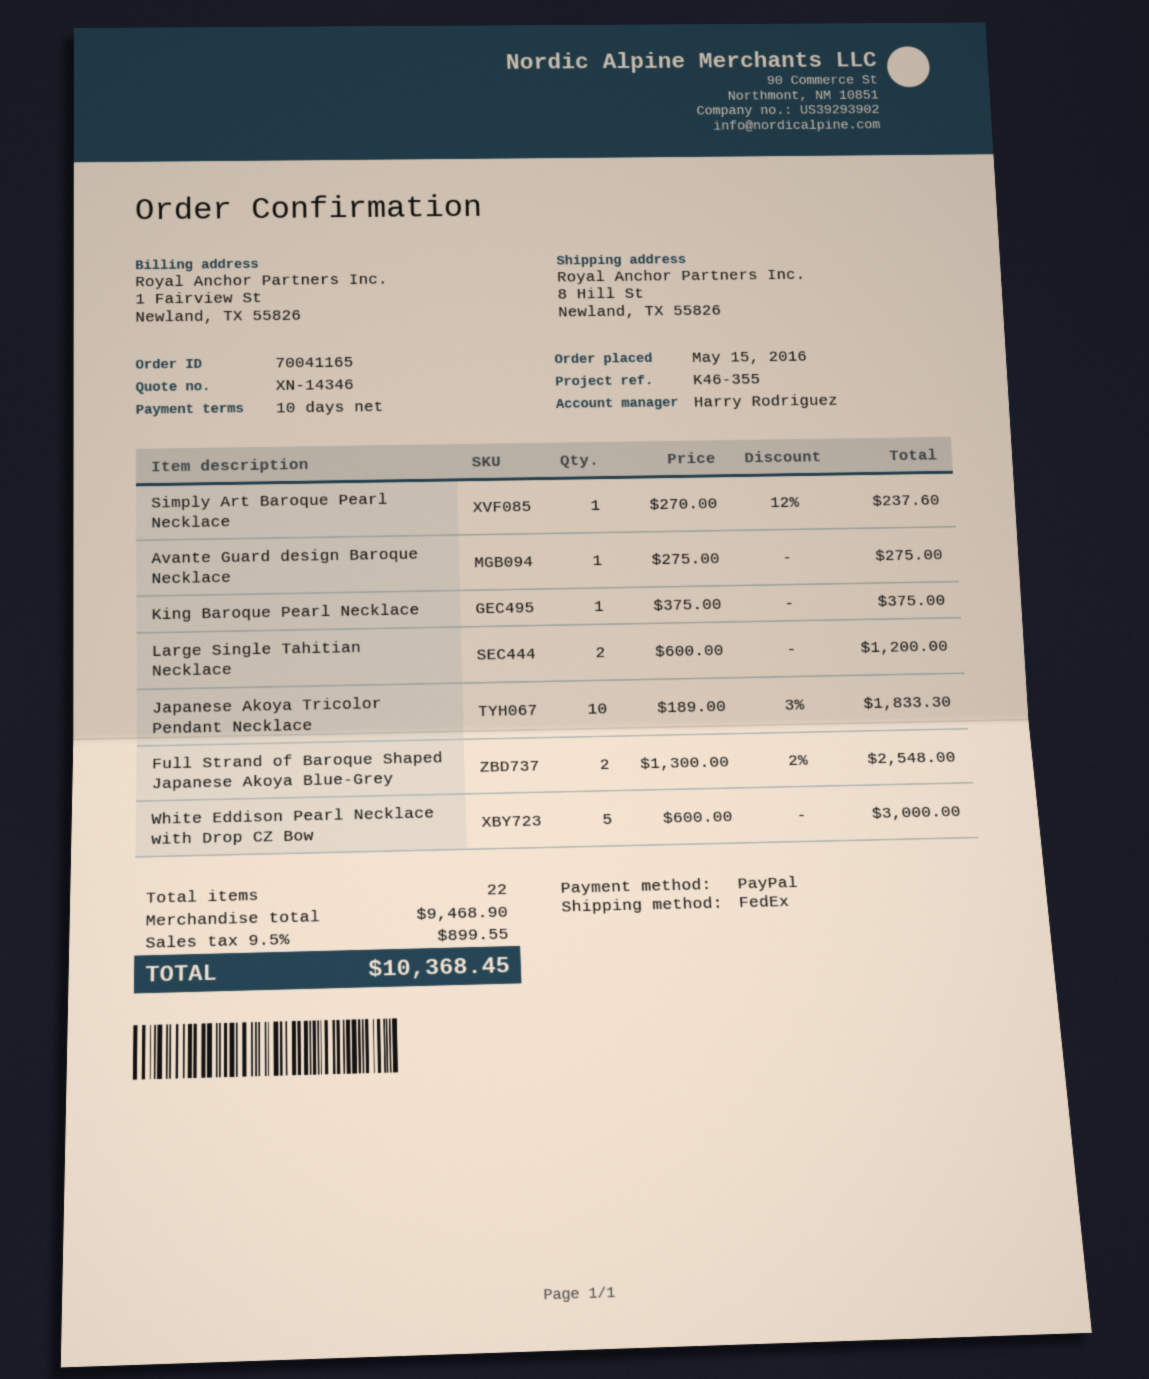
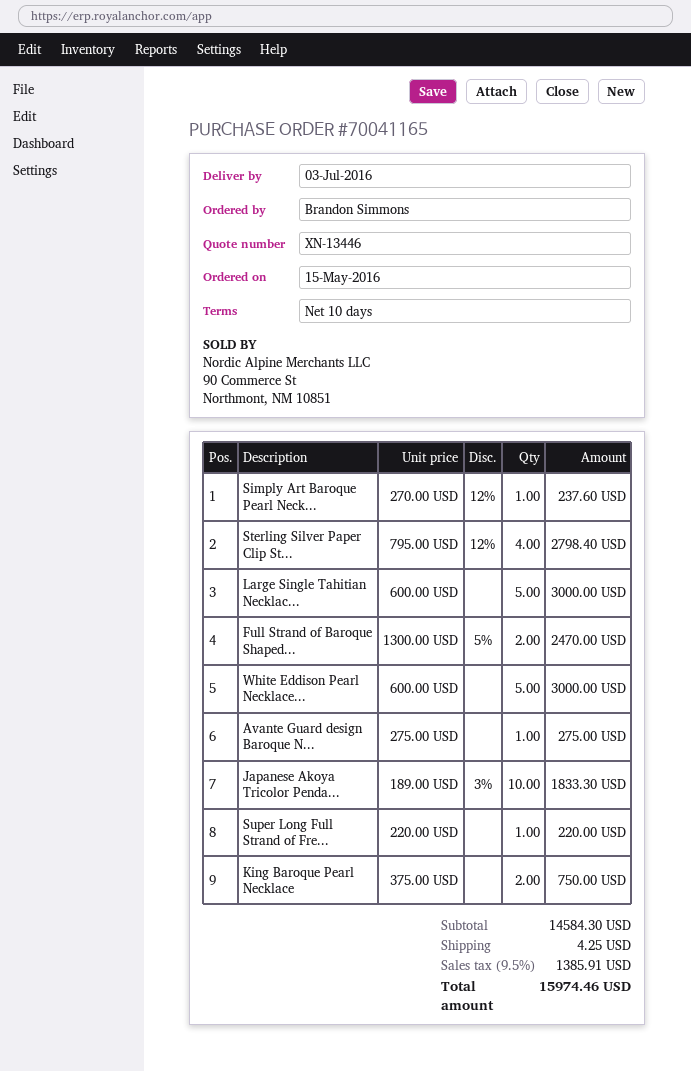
quote number: XN-14346 -> XN-13446
King Baroque Pearl Necklace: 1 x 375.00 = 375.00 -> 2 x 375.00 = 750.00
Large Single Tahitian Necklace: 2 x 600.00 = 1200.00 -> 5 x 600.00 = 3000.00
Full Strand of Baroque Shaped Japanese Akoya Blue-Grey: 2 x 1300.00 - 2% = 2548.00 -> 2 x 1300.00 - 5% = 2470.00
Sterling Silver Paper Clip St...: none -> 4 x 795.00 - 12% = 2798.40
Super Long Full Strand of Fre...: none -> 1 x 220.00 = 220.00
subtotal: 9468.90 -> 14584.30
shipping: none -> 4.25
tax: 9.5% = 899.55 -> 9.5% = 1385.91
total: 10368.45 -> 15974.46

